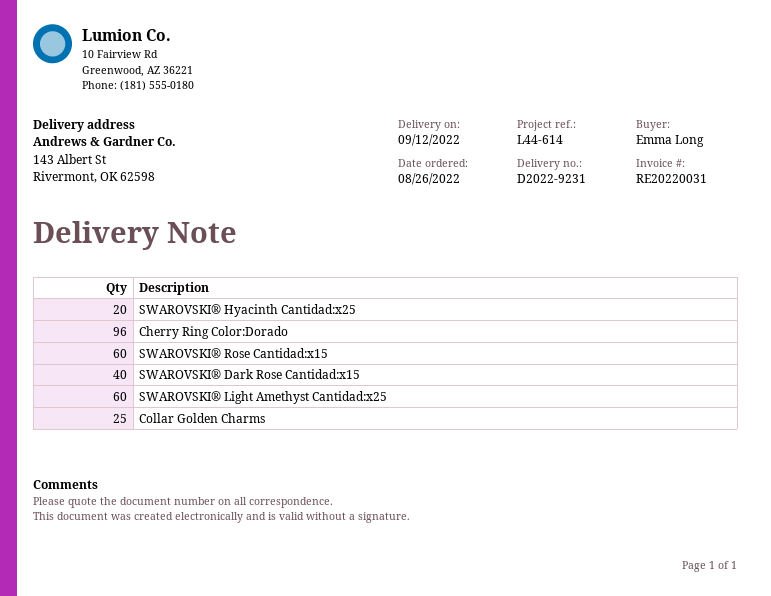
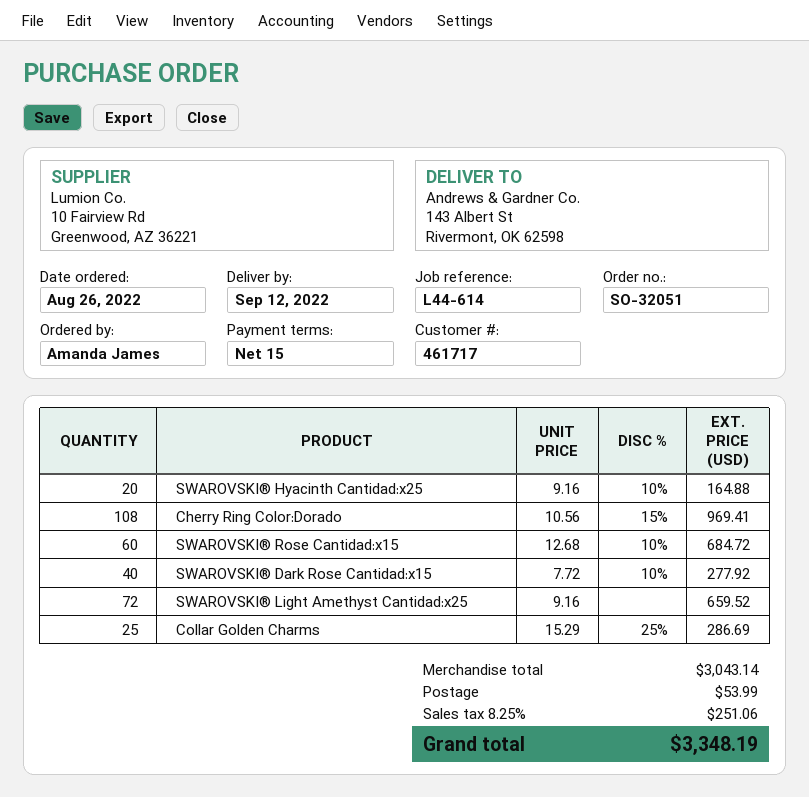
ordered by: Emma Long -> Amanda James
Cherry Ring Color:Dorado: 96 -> 108
SWAROVSKI® Light Amethyst Cantidad:x25: 60 -> 72

